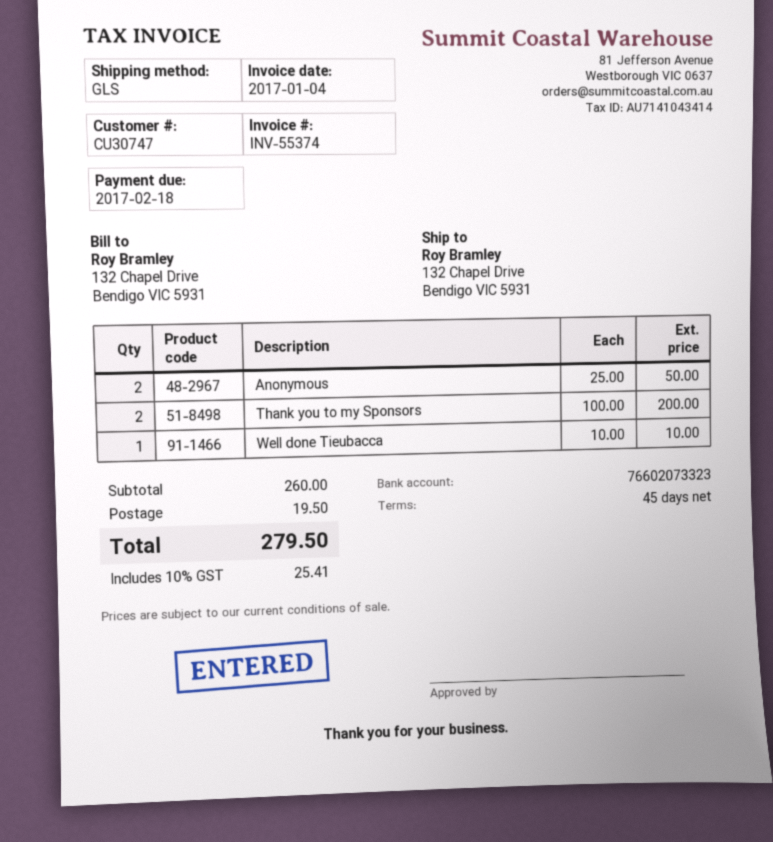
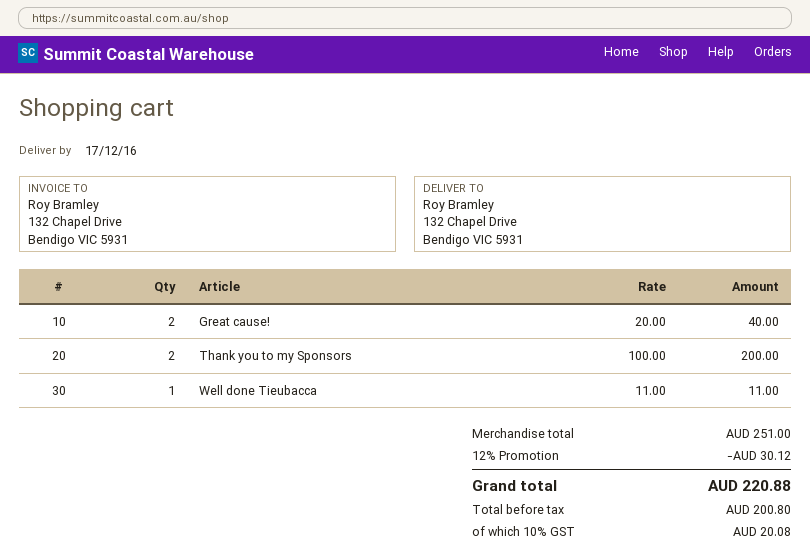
Anonymous: 2 x 25.00 = 50.00 -> none
Well done Tieubacca: 1 x 10.00 = 10.00 -> 1 x 11.00 = 11.00
Great cause!: none -> 2 x 20.00 = 40.00
subtotal: 260.00 -> 251.00
discount: none -> 12% = 30.12
shipping: 19.50 -> none
tax: 10% = 25.41 -> 10% = 20.08
total: 279.50 -> 220.88

